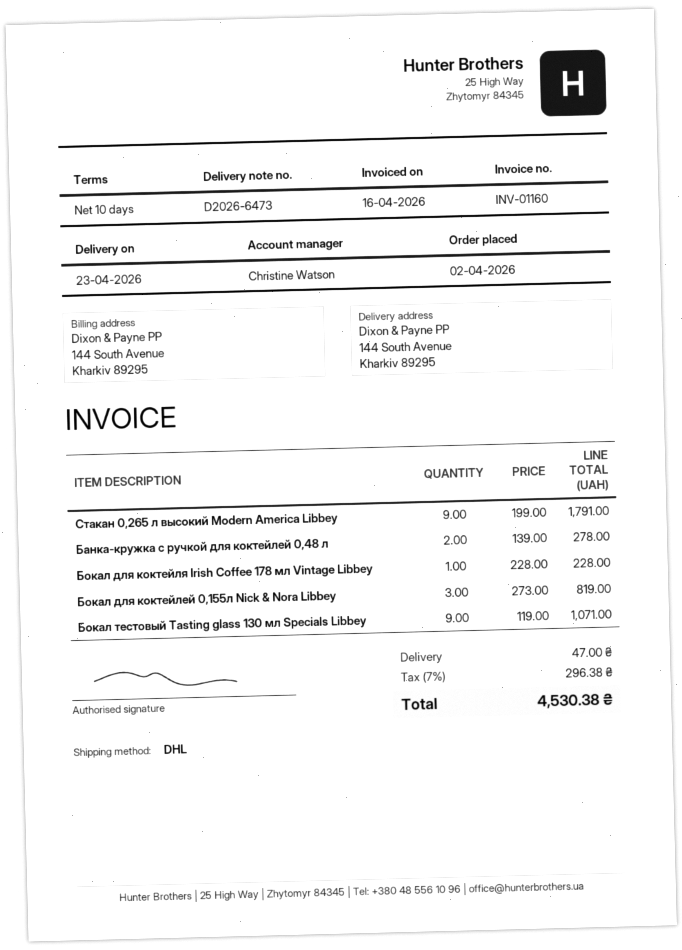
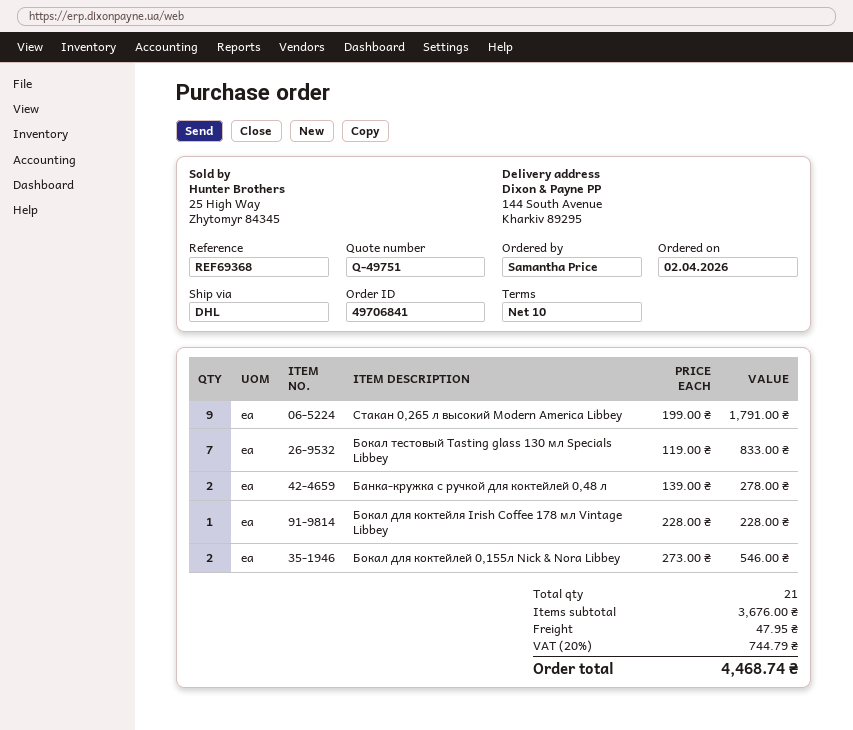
Бокал для коктейлей 0,155л Nick & Nora Libbey: 3 x 273.00 = 819.00 -> 2 x 273.00 = 546.00
Бокал тестовый Tasting glass 130 мл Specials Libbey: 9 x 119.00 = 1071.00 -> 7 x 119.00 = 833.00
shipping: 47.00 -> 47.95
tax: 7% = 296.38 -> 20% = 744.79
total: 4530.38 -> 4468.74

